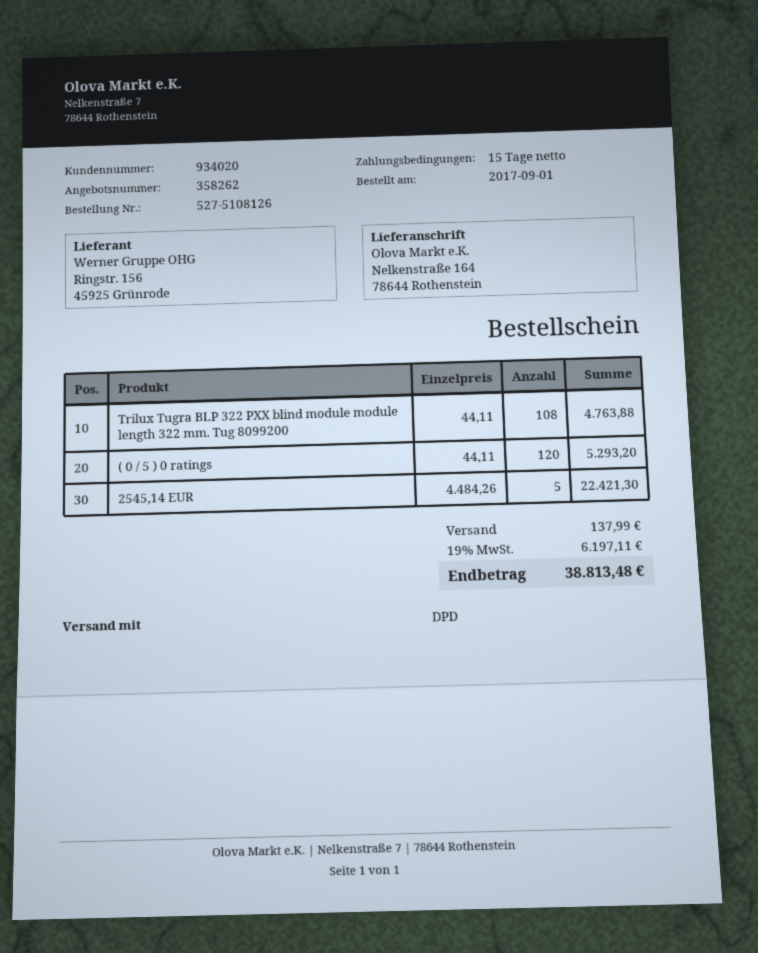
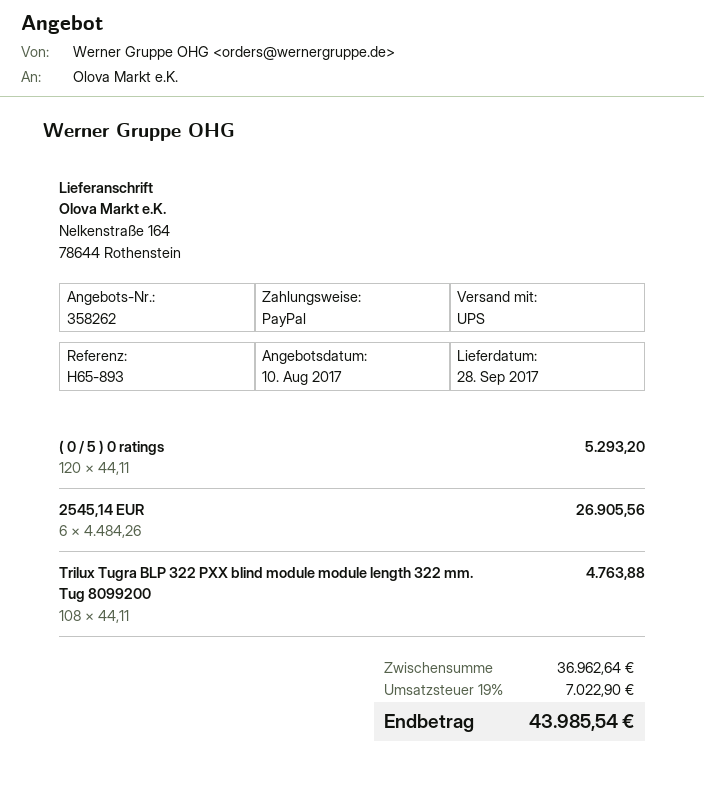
shipping method: DPD -> UPS
2545,14 EUR: 5 x 4484.26 = 22421.30 -> 6 x 4484.26 = 26905.56
shipping: 137.99 -> none
tax: 19% = 6197.11 -> 19% = 7022.90
total: 38813.48 -> 43985.54

